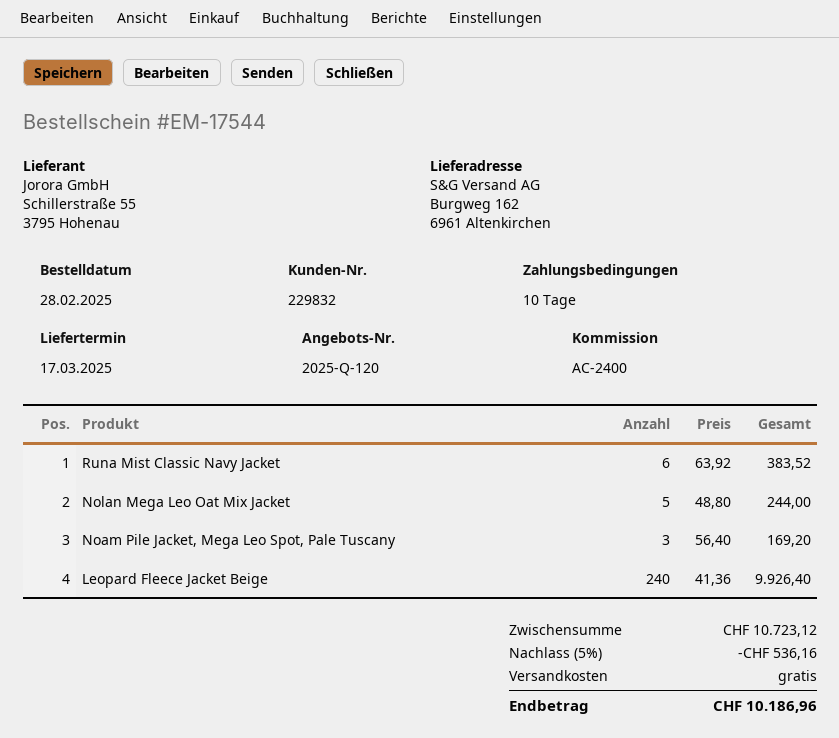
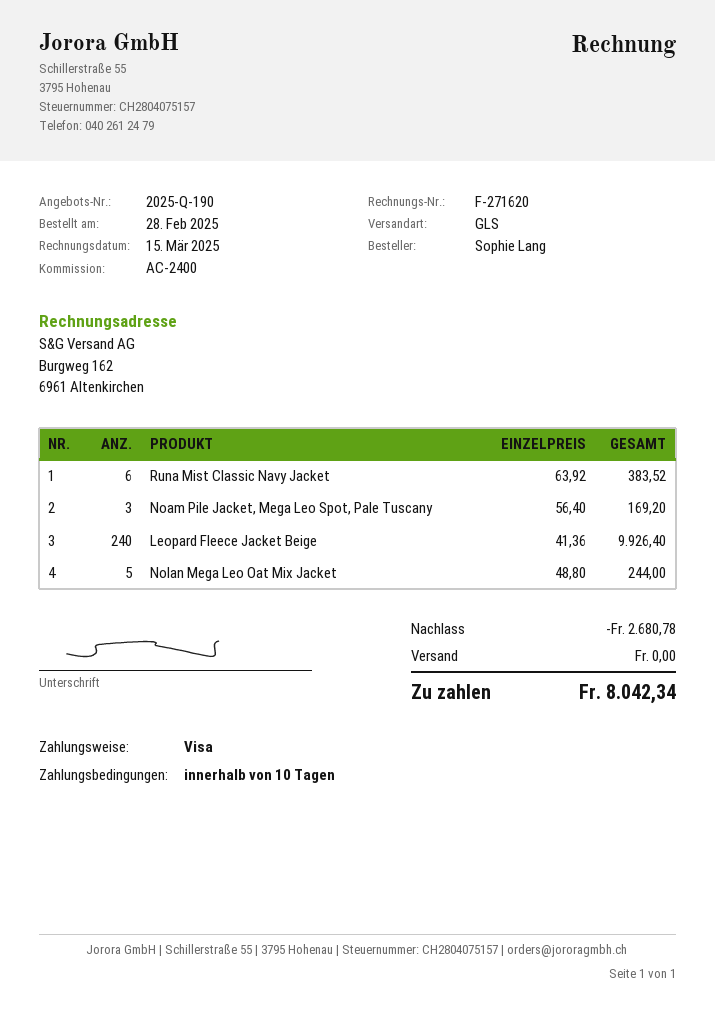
quote number: 2025-Q-120 -> 2025-Q-190
discount: 536.16 -> 2680.78
total: 10186.96 -> 8042.34

